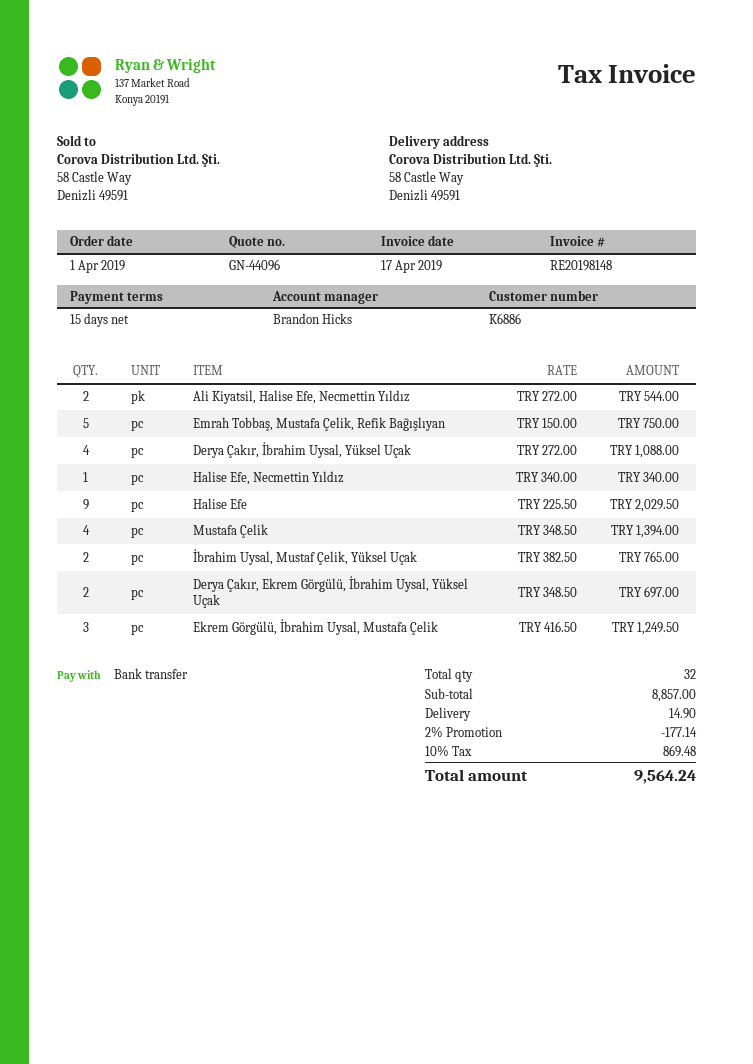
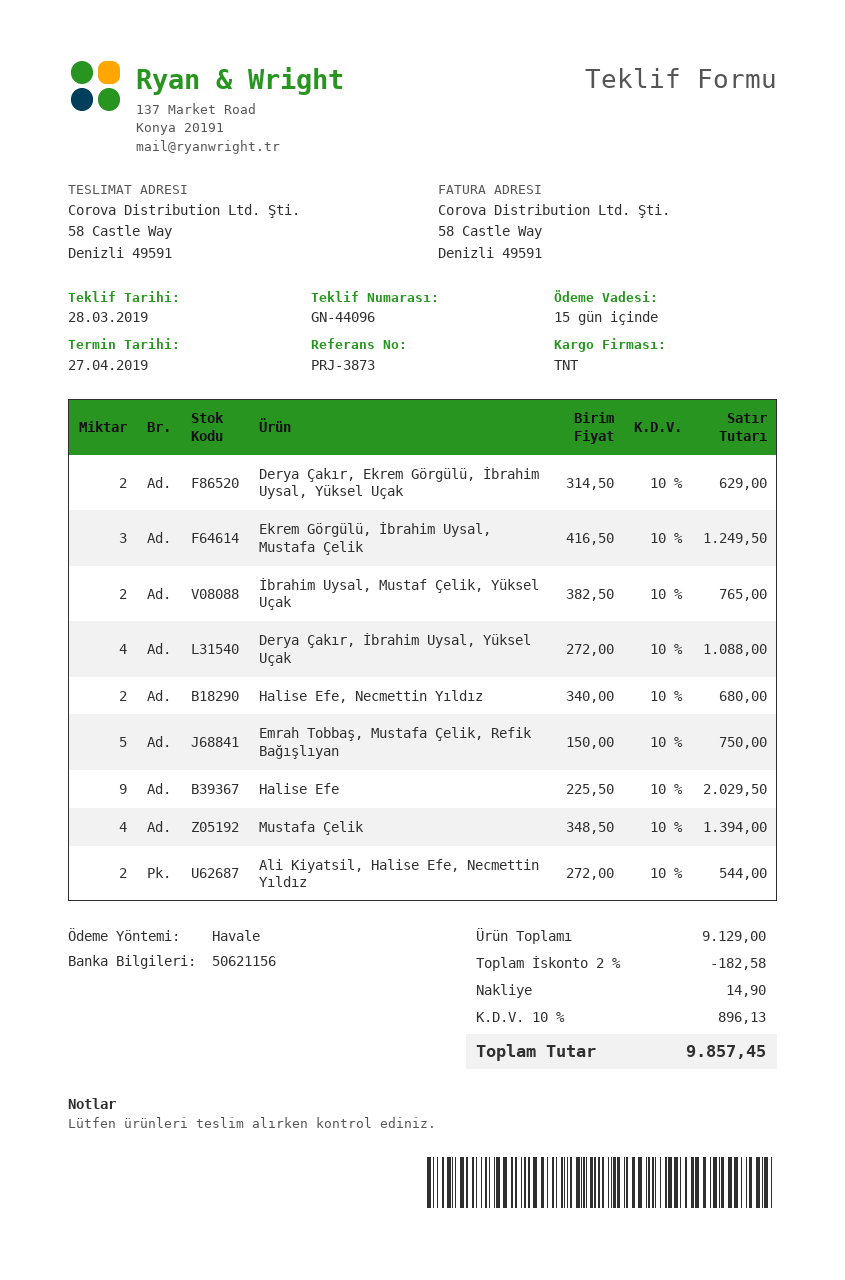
Halise Efe, Necmettin Yıldız: 1 x 340.00 = 340.00 -> 2 x 340.00 = 680.00
Derya Çakır, Ekrem Görgülü, İbrahim Uysal, Yüksel Uçak: 2 x 348.50 = 697.00 -> 2 x 314.50 = 629.00
subtotal: 8857.00 -> 9129.00
discount: 2% = 177.14 -> 2% = 182.58
tax: 10% = 869.48 -> 10% = 896.13
total: 9564.24 -> 9857.45

